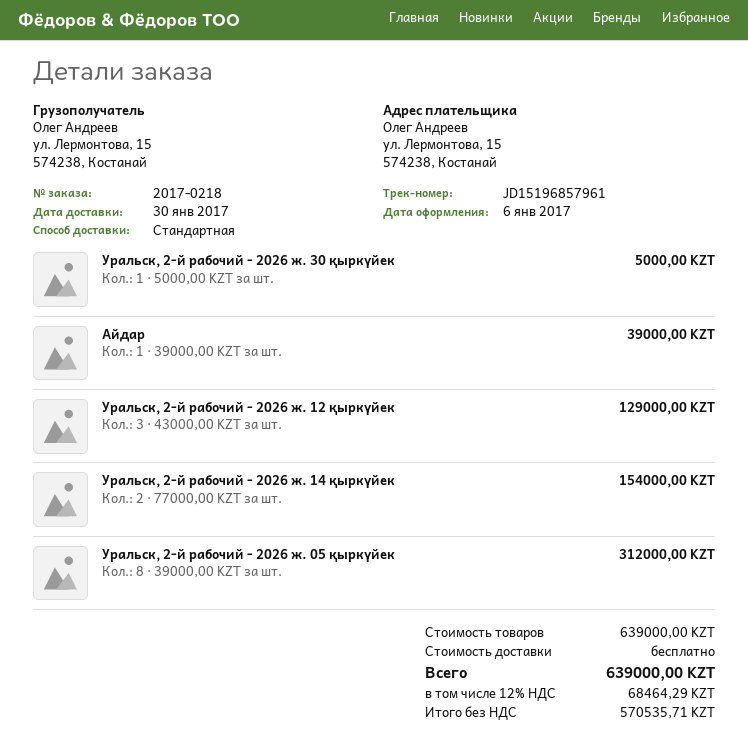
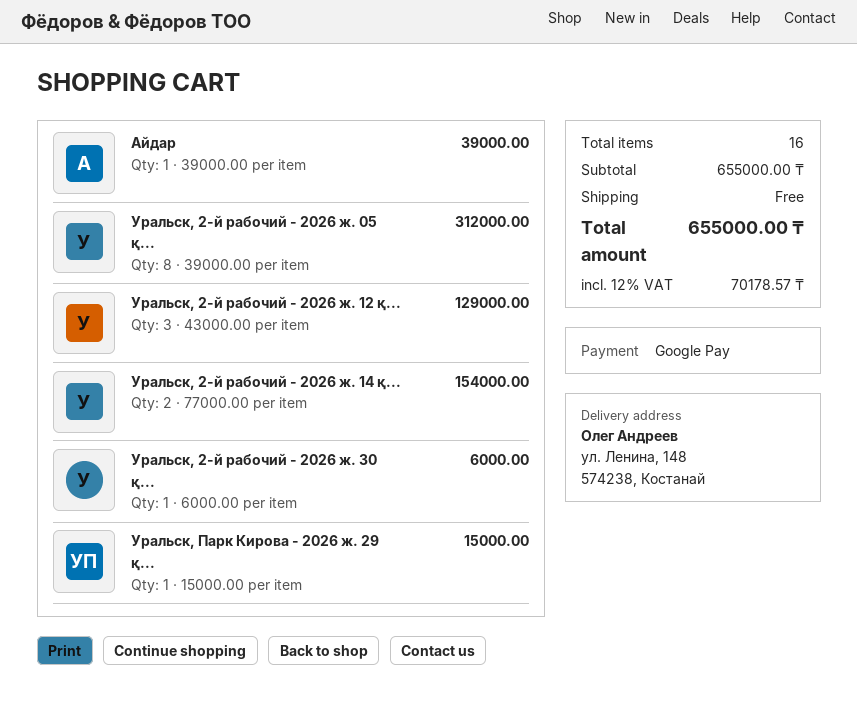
ship to: ул. Лермонтова, 15, 574238, Костанай -> ул. Ленина, 148, 574238, Костанай
Уральск, 2-й рабочий - 2026 ж. 30 қыркүйек: 1 x 5000.00 = 5000.00 -> 1 x 6000.00 = 6000.00
Уральск, Парк Кирова - 2026 ж. 29 қ...: none -> 1 x 15000.00 = 15000.00
subtotal: 639000.00 -> 655000.00
tax: 12% = 68464.29 -> 12% = 70178.57
total: 639000.00 -> 655000.00

